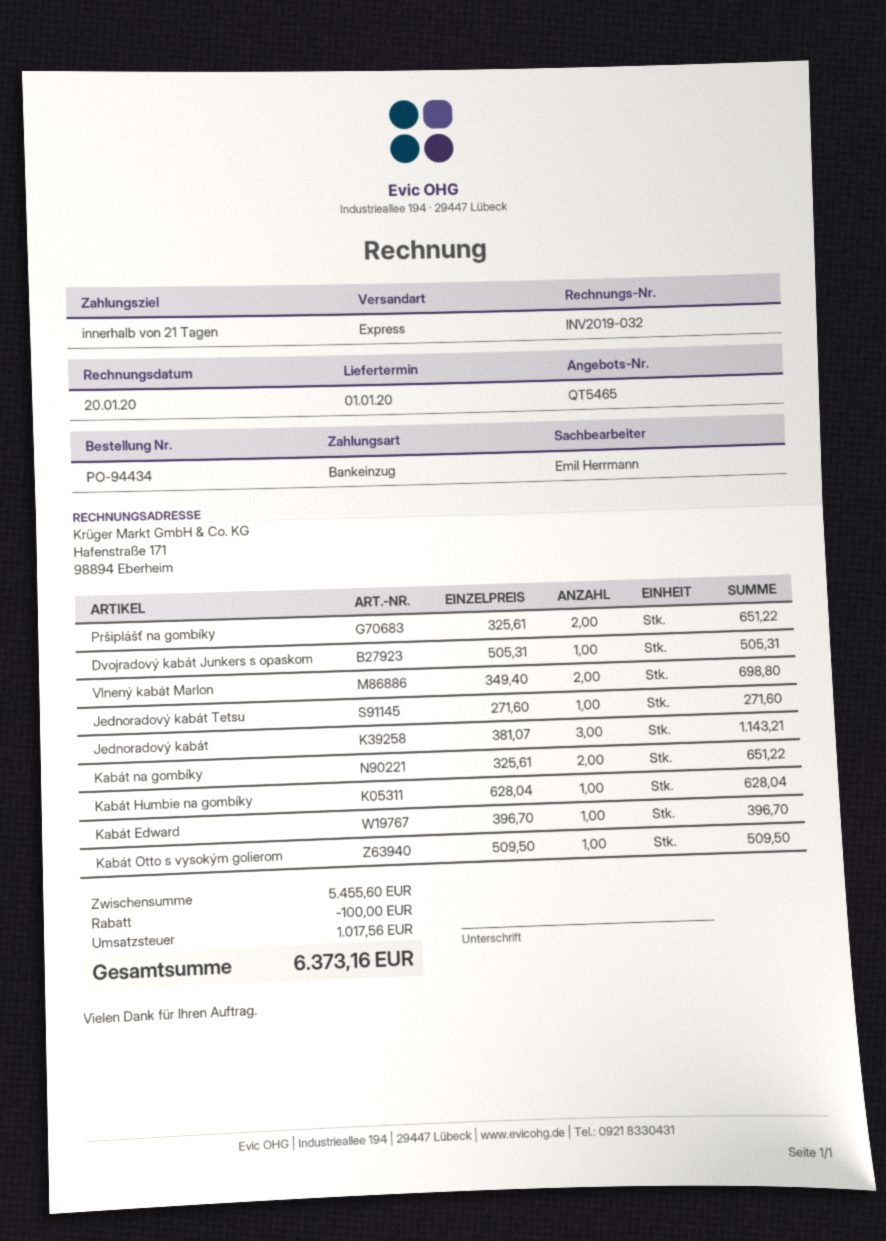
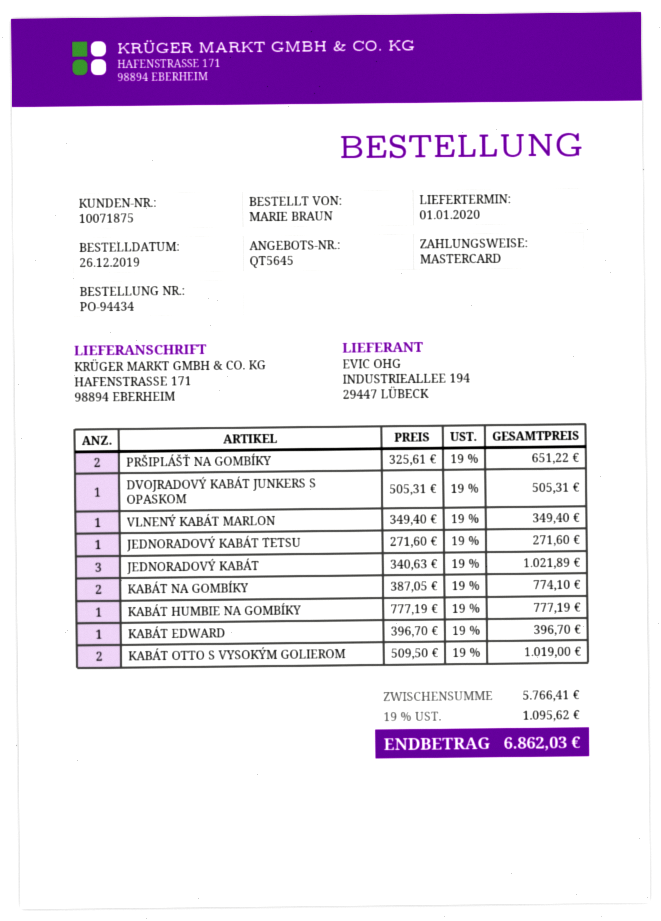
quote number: QT5465 -> QT5645
payment method: direct debit -> Mastercard
Vlnený kabát Marlon: 2 x 349.40 = 698.80 -> 1 x 349.40 = 349.40
Jednoradový kabát: 3 x 381.07 = 1143.21 -> 3 x 340.63 = 1021.89
Kabát na gombíky: 2 x 325.61 = 651.22 -> 2 x 387.05 = 774.10
Kabát Humbie na gombíky: 1 x 628.04 = 628.04 -> 1 x 777.19 = 777.19
Kabát Otto s vysokým golierom: 1 x 509.50 = 509.50 -> 2 x 509.50 = 1019.00
subtotal: 5455.60 -> 5766.41
discount: 100.00 -> none
tax: 1017.56 -> 1095.62
total: 6373.16 -> 6862.03

